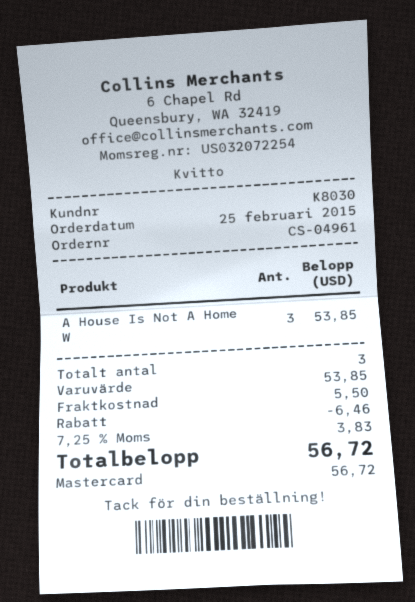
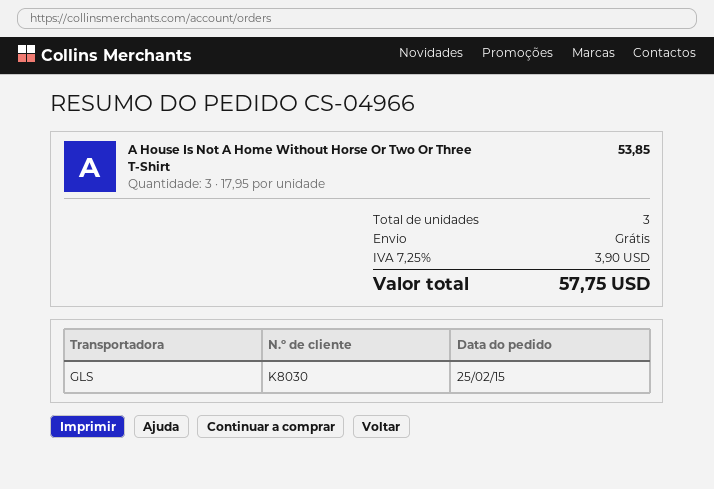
order number: CS-04961 -> CS-04966
discount: 6.46 -> none
shipping: 5.50 -> 0.00
tax: 7.25% = 3.83 -> 7.25% = 3.90
total: 56.72 -> 57.75

